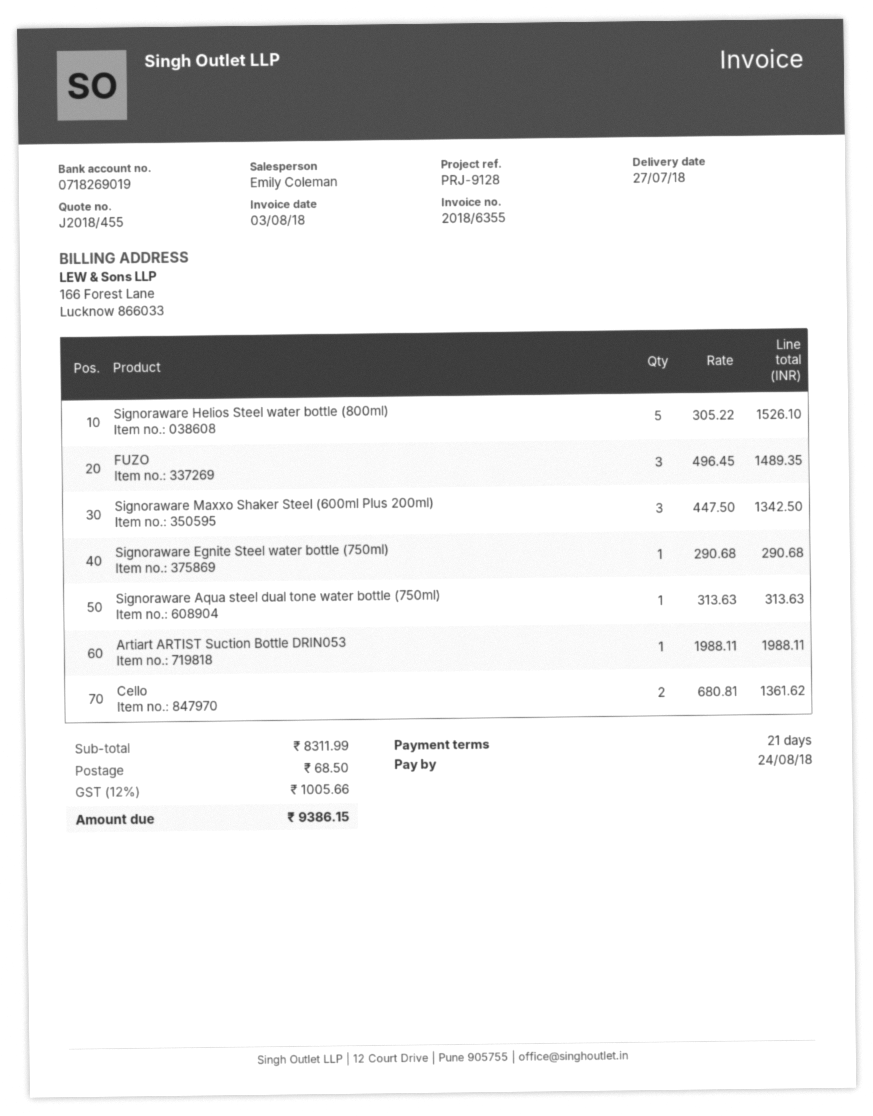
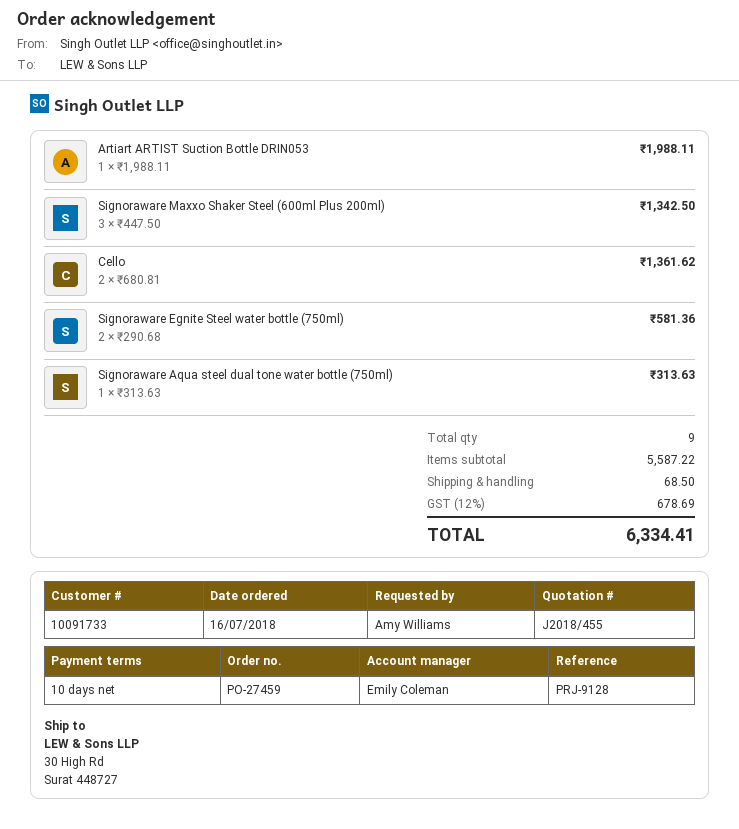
payment terms: 21 days -> 10 days
Signoraware Helios Steel water bottle (800ml): 5 x 305.22 = 1526.10 -> none
FUZO: 3 x 496.45 = 1489.35 -> none
Signoraware Egnite Steel water bottle (750ml): 1 x 290.68 = 290.68 -> 2 x 290.68 = 581.36
subtotal: 8311.99 -> 5587.22
tax: 12% = 1005.66 -> 12% = 678.69
total: 9386.15 -> 6334.41

